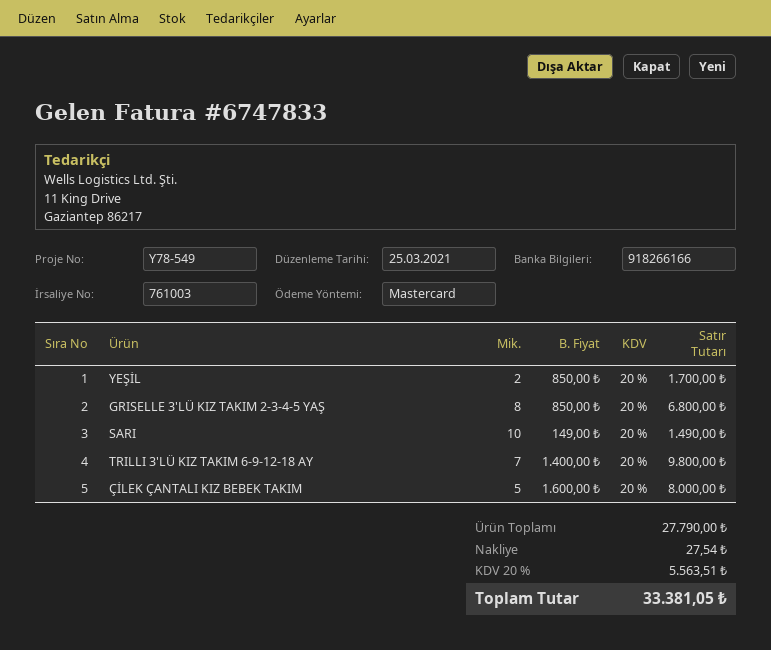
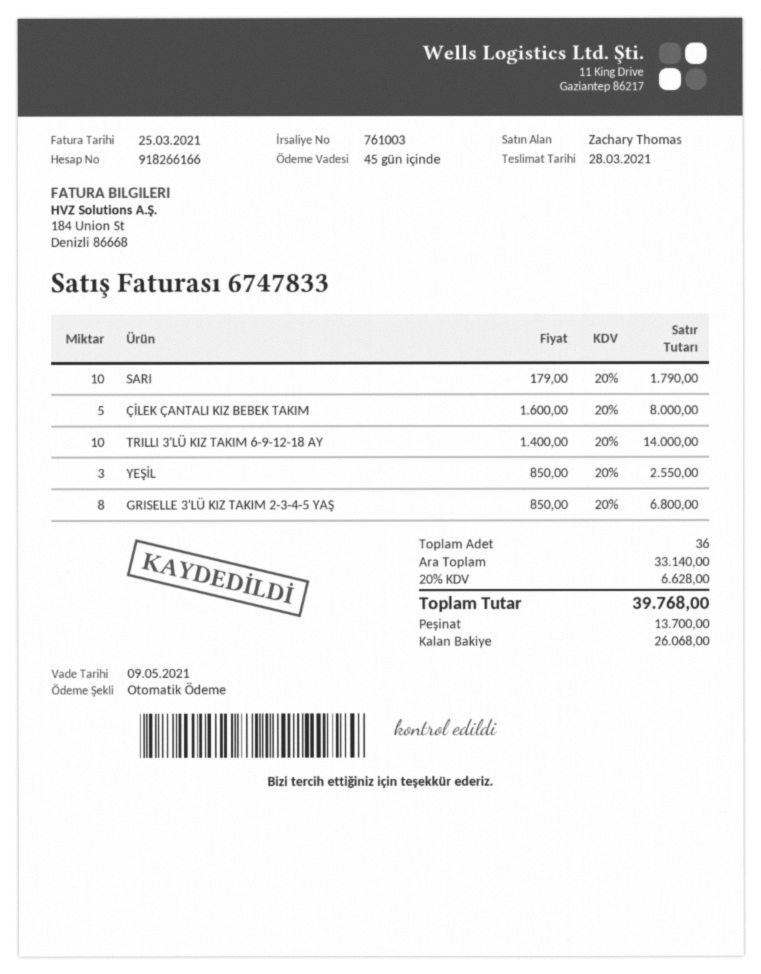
payment method: Mastercard -> direct debit
YEŞİL: 2 x 850.00 = 1700.00 -> 3 x 850.00 = 2550.00
SARI: 10 x 149.00 = 1490.00 -> 10 x 179.00 = 1790.00
TRILLI 3'LÜ KIZ TAKIM 6-9-12-18 AY: 7 x 1400.00 = 9800.00 -> 10 x 1400.00 = 14000.00
subtotal: 27790.00 -> 33140.00
shipping: 27.54 -> none
tax: 20% = 5563.51 -> 20% = 6628.00
total: 33381.05 -> 39768.00

